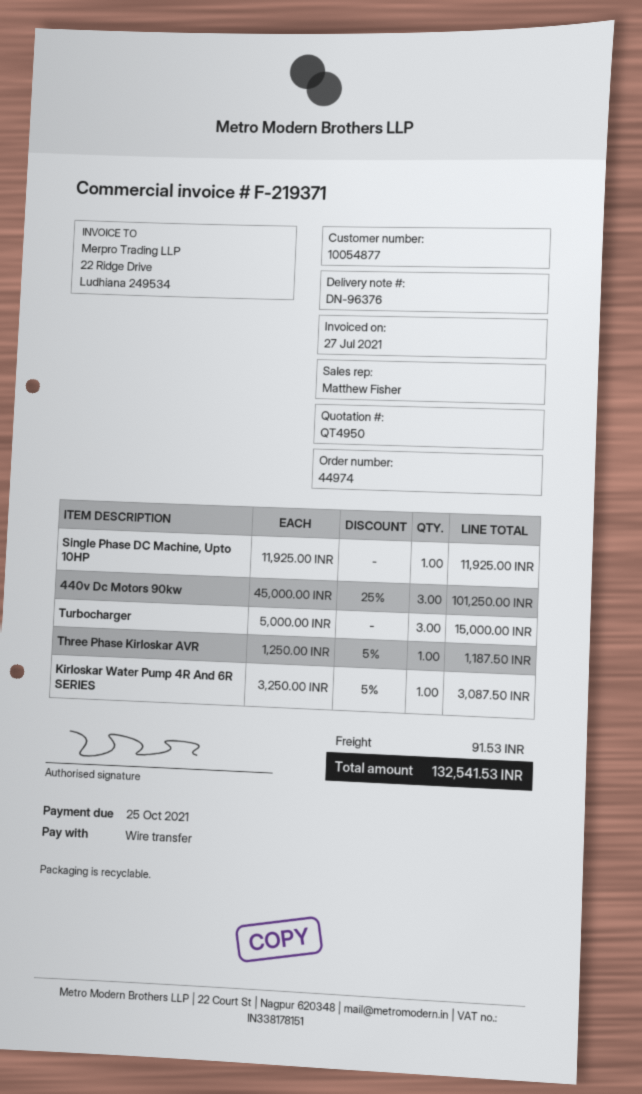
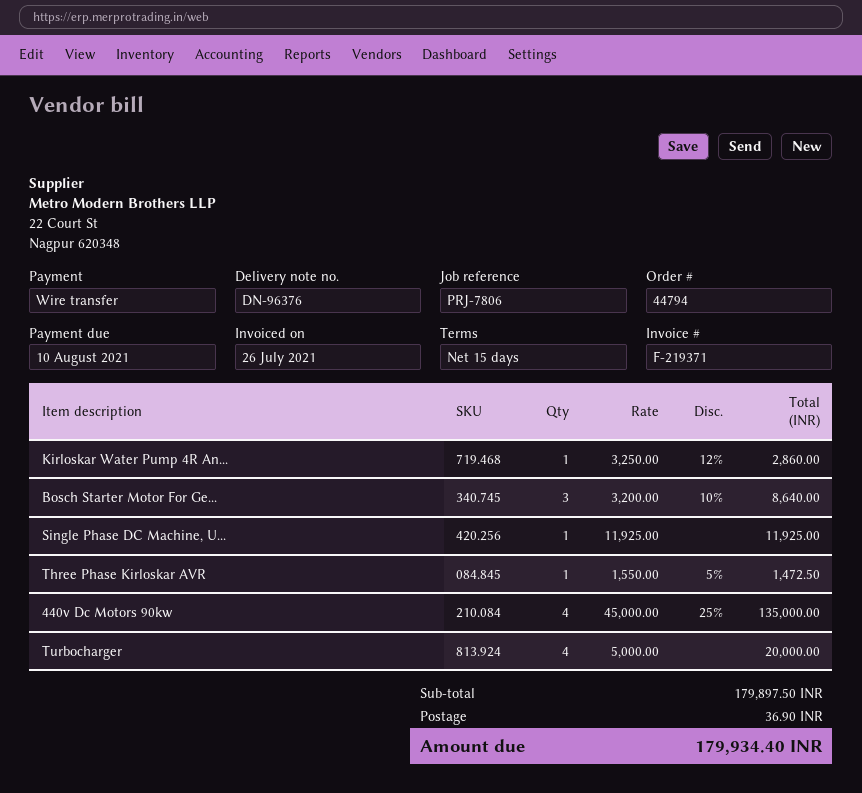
order number: 44974 -> 44794
invoice date: 2021-07-27 -> 2021-07-26
due date: 2021-10-25 -> 2021-08-10
440v Dc Motors 90kw: 3 x 45000.00 - 25% = 101250.00 -> 4 x 45000.00 - 25% = 135000.00
Turbocharger: 3 x 5000.00 = 15000.00 -> 4 x 5000.00 = 20000.00
Three Phase Kirloskar AVR: 1 x 1250.00 - 5% = 1187.50 -> 1 x 1550.00 - 5% = 1472.50
Kirloskar Water Pump 4R And 6R SERIES: 1 x 3250.00 - 5% = 3087.50 -> 1 x 3250.00 - 12% = 2860.00
Bosch Starter Motor For Ge...: none -> 3 x 3200.00 - 10% = 8640.00
shipping: 91.53 -> 36.90
total: 132541.53 -> 179934.40

